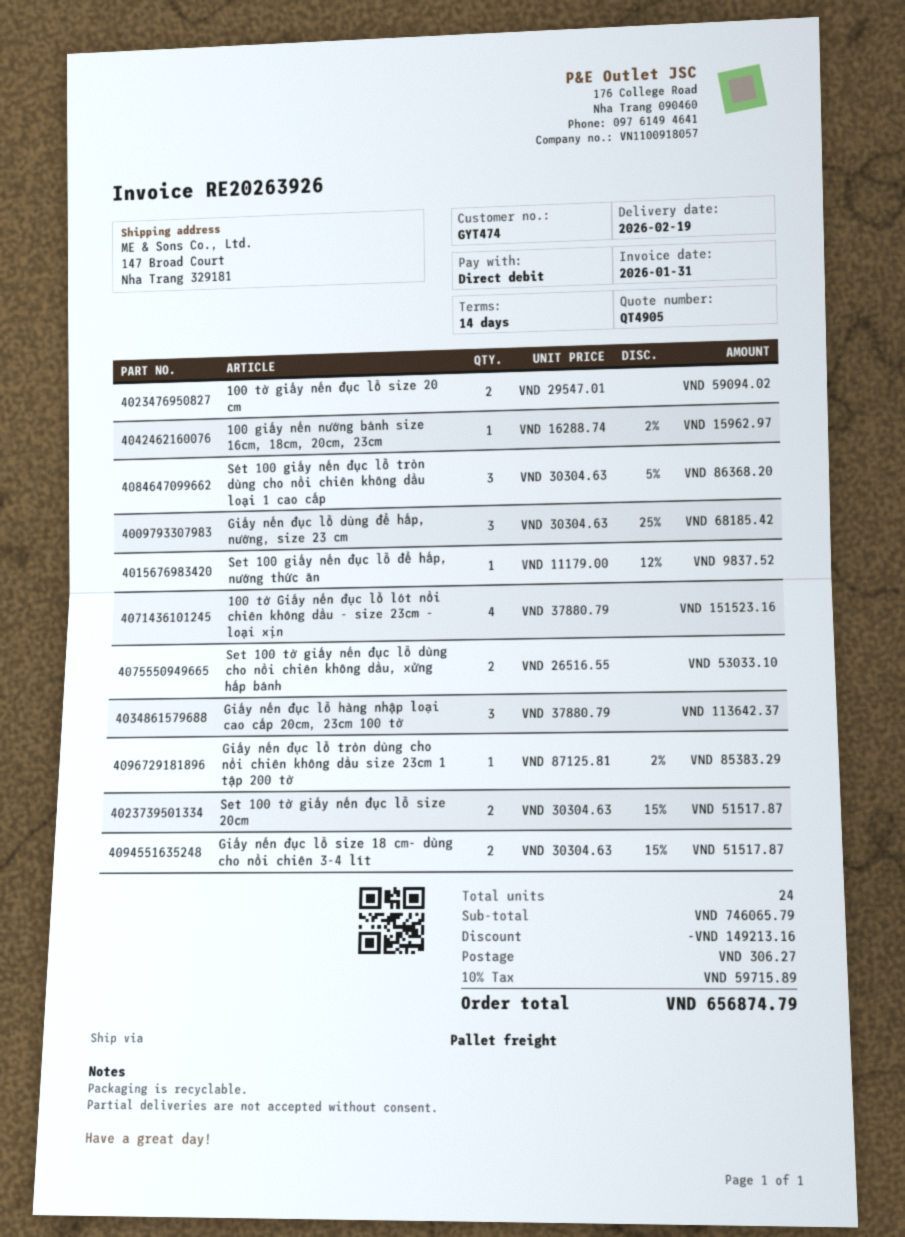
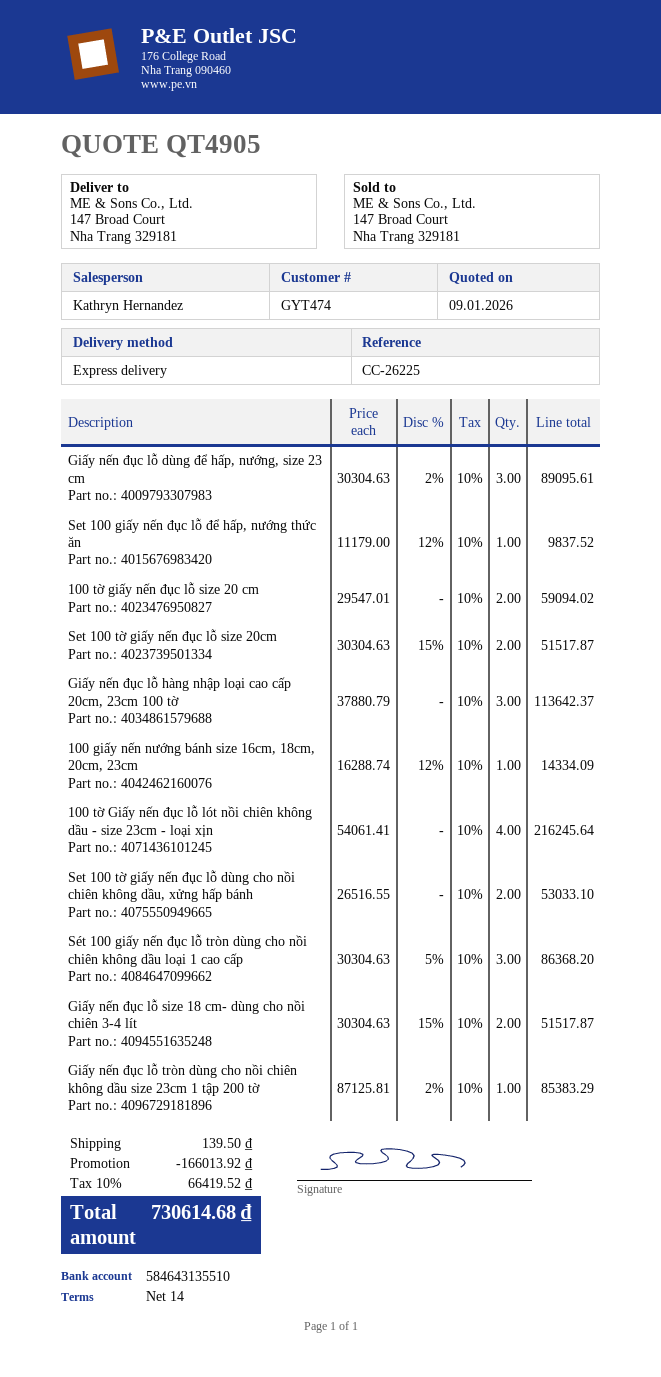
shipping method: pallet freight -> express
100 giấy nến nướng bánh size 16cm, 18cm, 20cm, 23cm: 1 x 16288.74 - 2% = 15962.97 -> 1 x 16288.74 - 12% = 14334.09
Giấy nến đục lỗ dùng để hấp, nướng, size 23 cm: 3 x 30304.63 - 25% = 68185.42 -> 3 x 30304.63 - 2% = 89095.61
100 tờ Giấy nến đục lỗ lót nồi chiên không dầu - size 23cm - loại xịn: 4 x 37880.79 = 151523.16 -> 4 x 54061.41 = 216245.64
discount: 149213.16 -> 166013.92
shipping: 306.27 -> 139.50
tax: 10% = 59715.89 -> 10% = 66419.52
total: 656874.79 -> 730614.68

